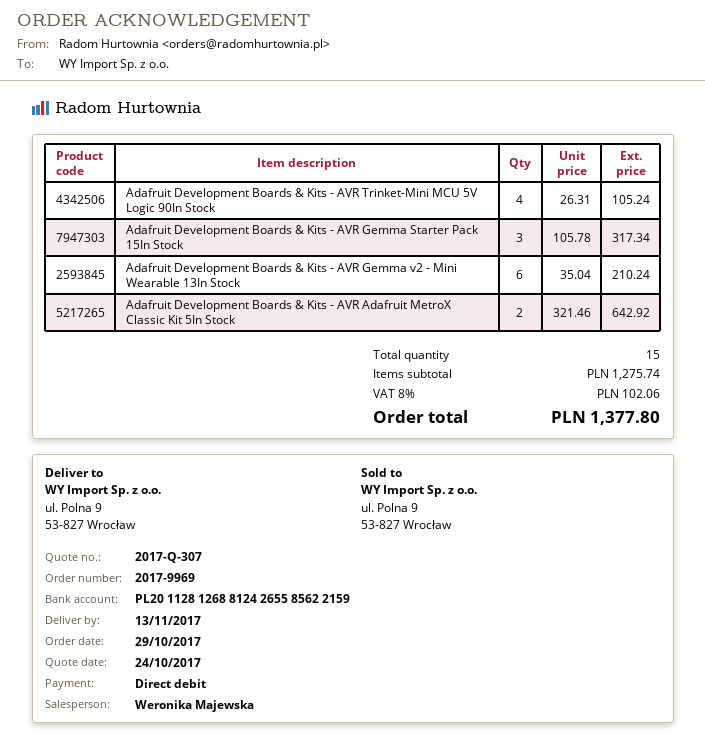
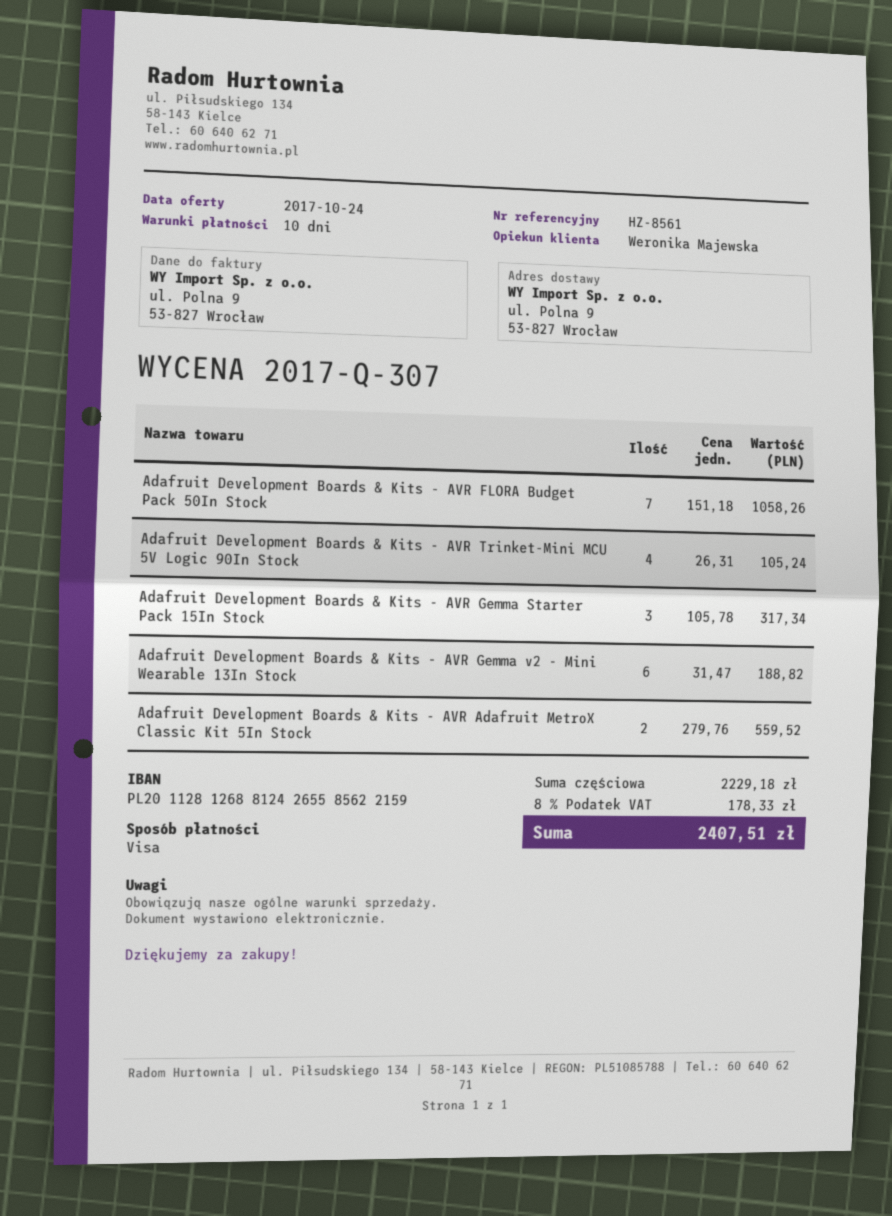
payment method: direct debit -> Visa
Adafruit Development Boards & Kits - AVR Gemma v2 - Mini Wearable 13In Stock: 6 x 35.04 = 210.24 -> 6 x 31.47 = 188.82
Adafruit Development Boards & Kits - AVR Adafruit MetroX Classic Kit 5In Stock: 2 x 321.46 = 642.92 -> 2 x 279.76 = 559.52
Adafruit Development Boards & Kits - AVR FLORA Budget Pack 50In Stock: none -> 7 x 151.18 = 1058.26
subtotal: 1275.74 -> 2229.18
tax: 8% = 102.06 -> 8% = 178.33
total: 1377.80 -> 2407.51

